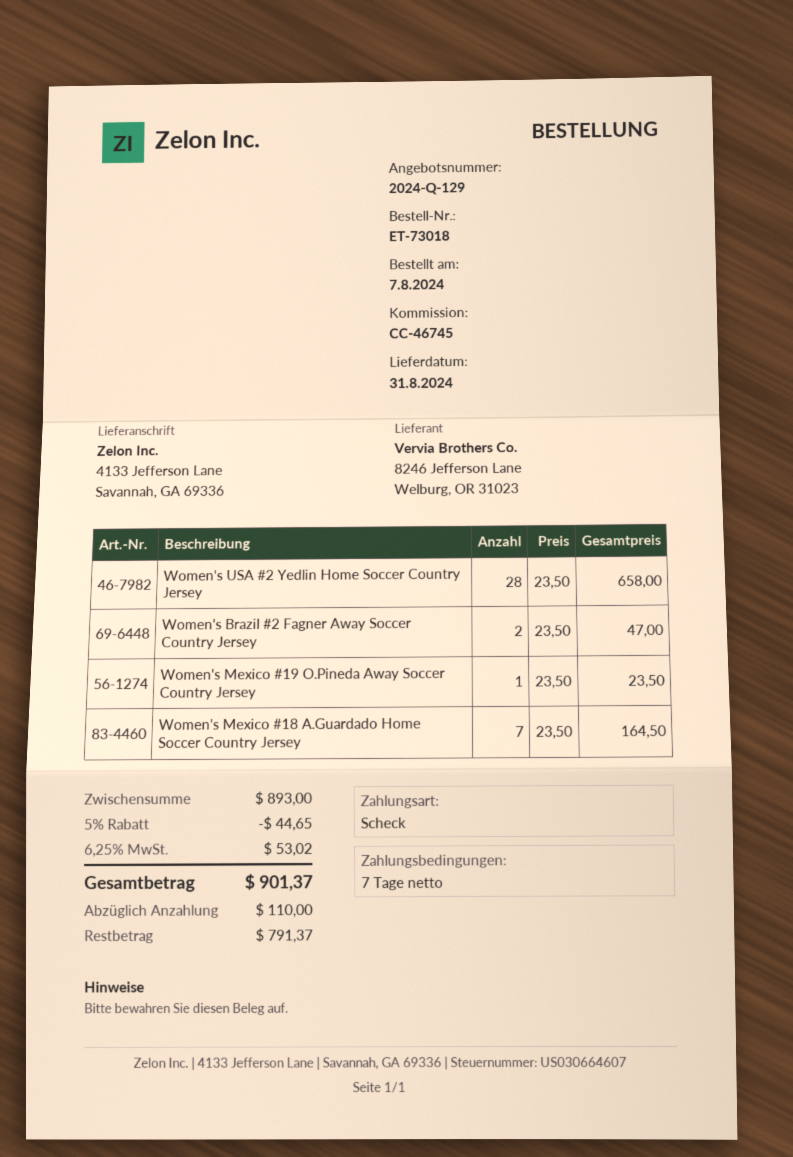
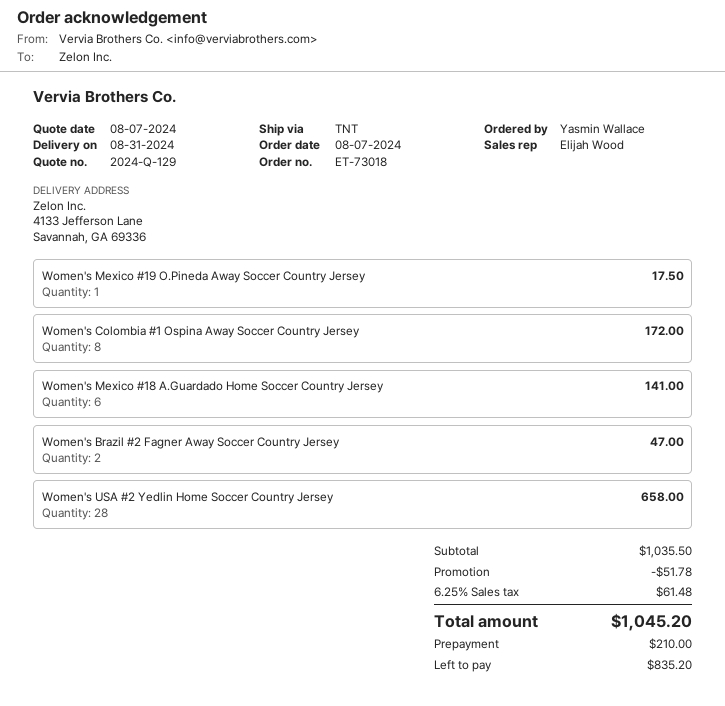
Women's Mexico #19 O.Pineda Away Soccer Country Jersey: 1 for 23.50 -> 1 for 17.50
Women's Mexico #18 A.Guardado Home Soccer Country Jersey: 7 for 164.50 -> 6 for 141.00
Women's Colombia #1 Ospina Away Soccer Country Jersey: none -> 8 for 172.00
subtotal: 893.00 -> 1035.50
discount: 44.65 -> 51.78
tax: 6.25% = 53.02 -> 6.25% = 61.48
total: 901.37 -> 1045.20
deposit: 110.00 -> 210.00
balance: 791.37 -> 835.20

